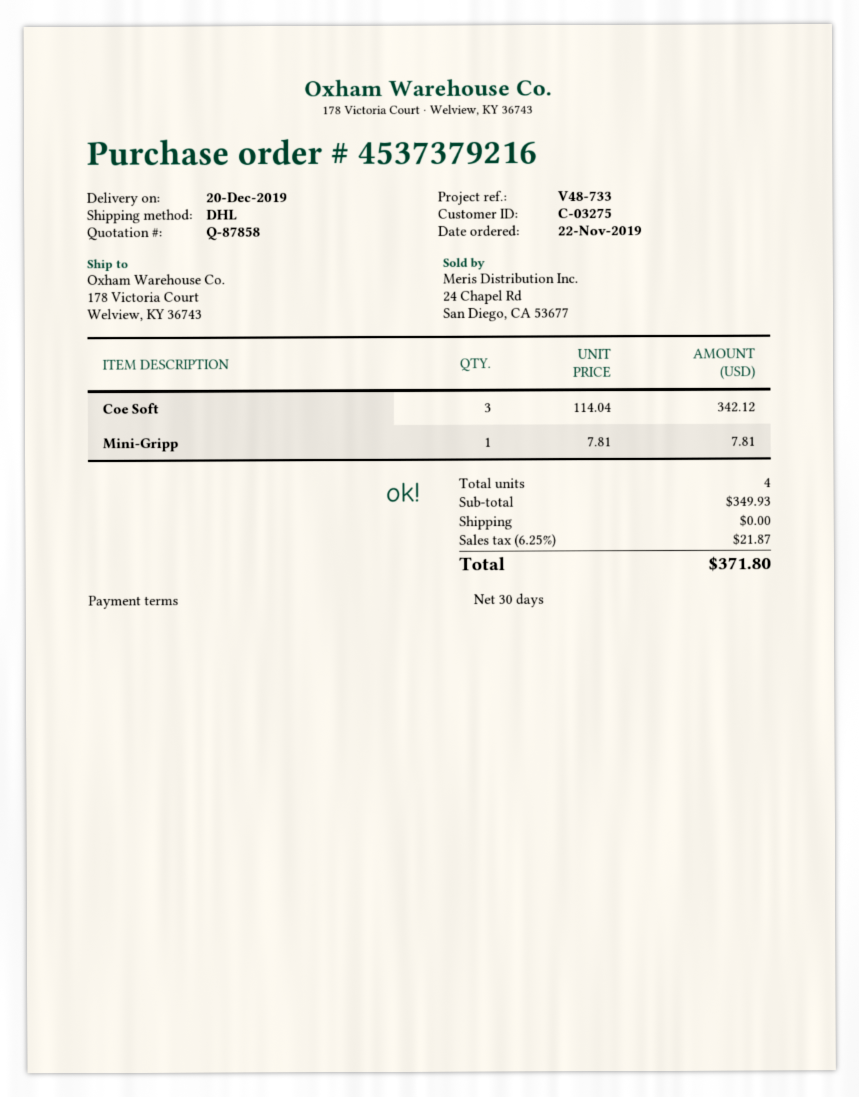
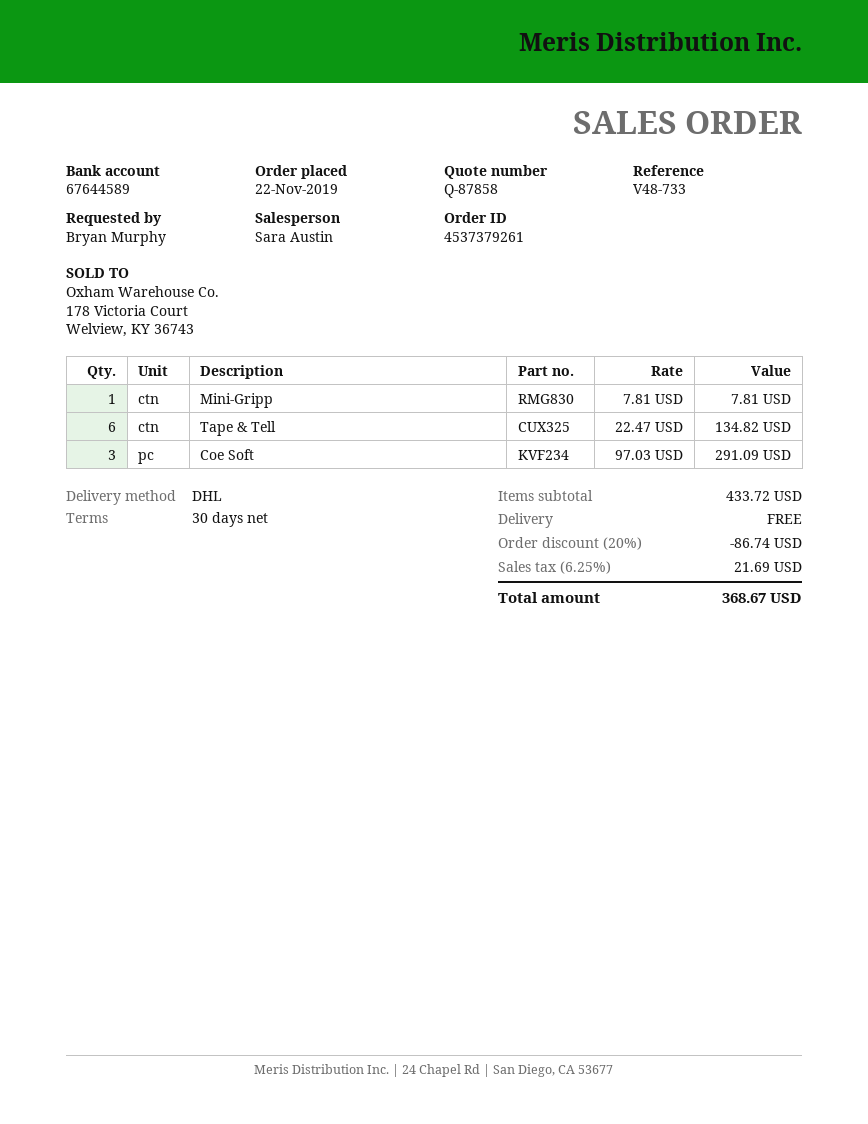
order number: 4537379216 -> 4537379261
Coe Soft: 3 x 114.04 = 342.12 -> 3 x 97.03 = 291.09
Tape & Tell: none -> 6 x 22.47 = 134.82
subtotal: 349.93 -> 433.72
discount: none -> 20% = 86.74
tax: 6.25% = 21.87 -> 6.25% = 21.69
total: 371.80 -> 368.67

